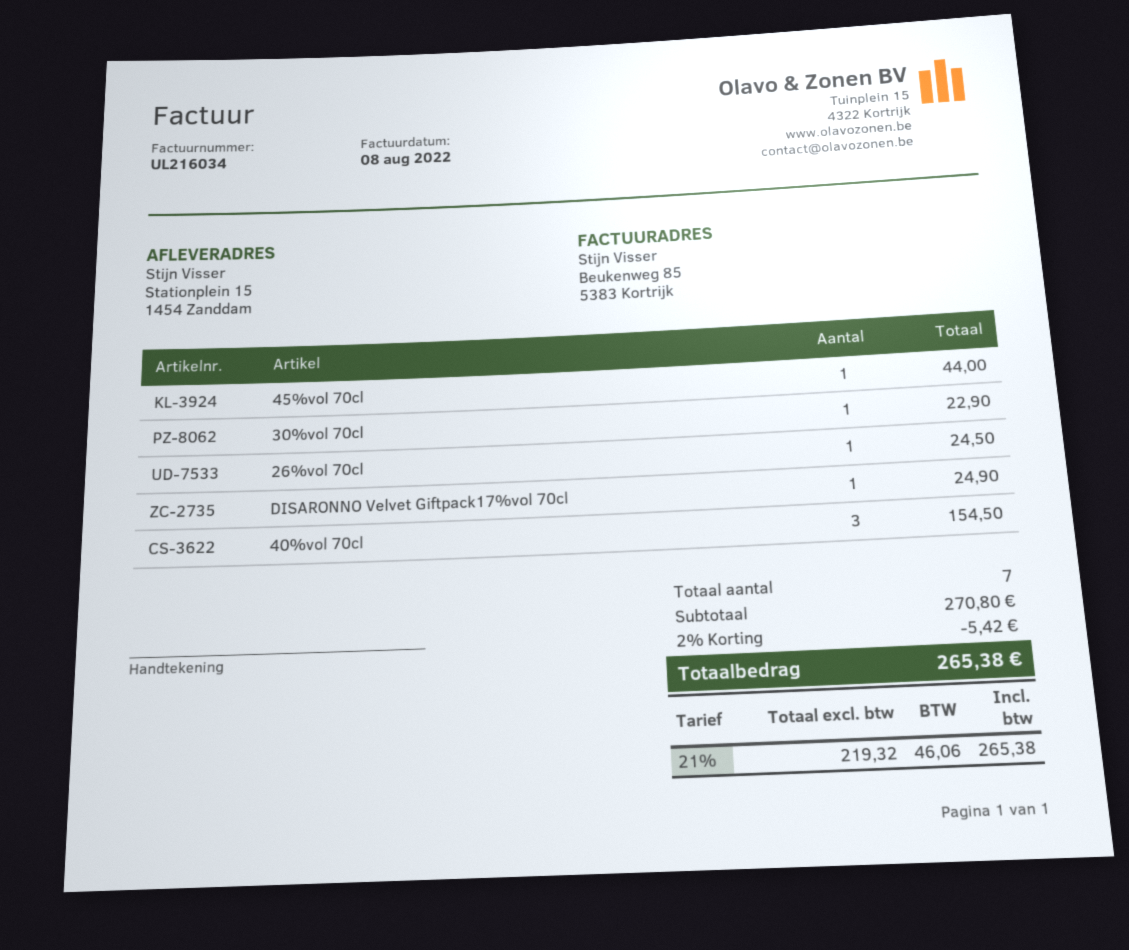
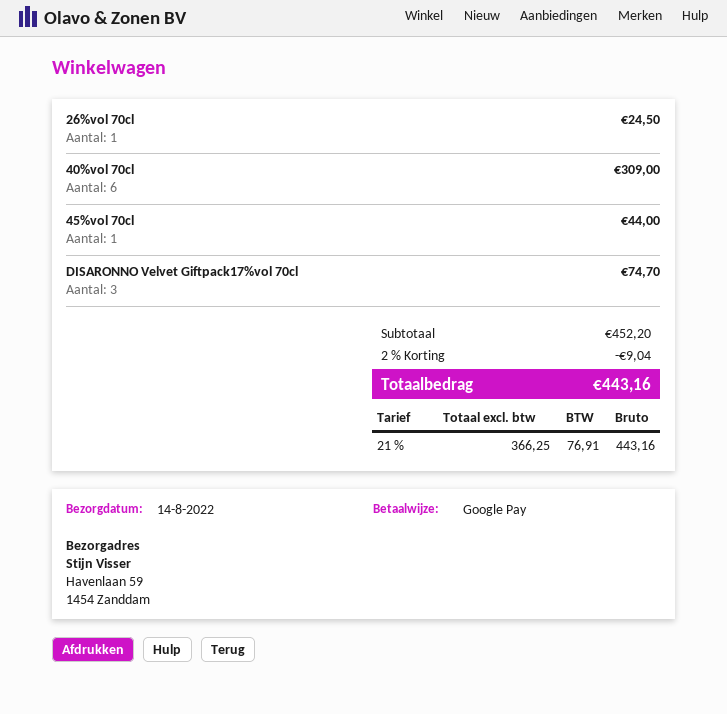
ship to: Stationplein 15, 1454 Zanddam -> Havenlaan 59, 1454 Zanddam
30%vol 70cl: 1 for 22.90 -> none
DISARONNO Velvet Giftpack17%vol 70cl: 1 for 24.90 -> 3 for 74.70
40%vol 70cl: 3 for 154.50 -> 6 for 309.00
subtotal: 270.80 -> 452.20
discount: 2% = 5.42 -> 2% = 9.04
net: 219.32 -> 366.25
tax: 21% = 46.06 -> 21% = 76.91
total: 265.38 -> 443.16

